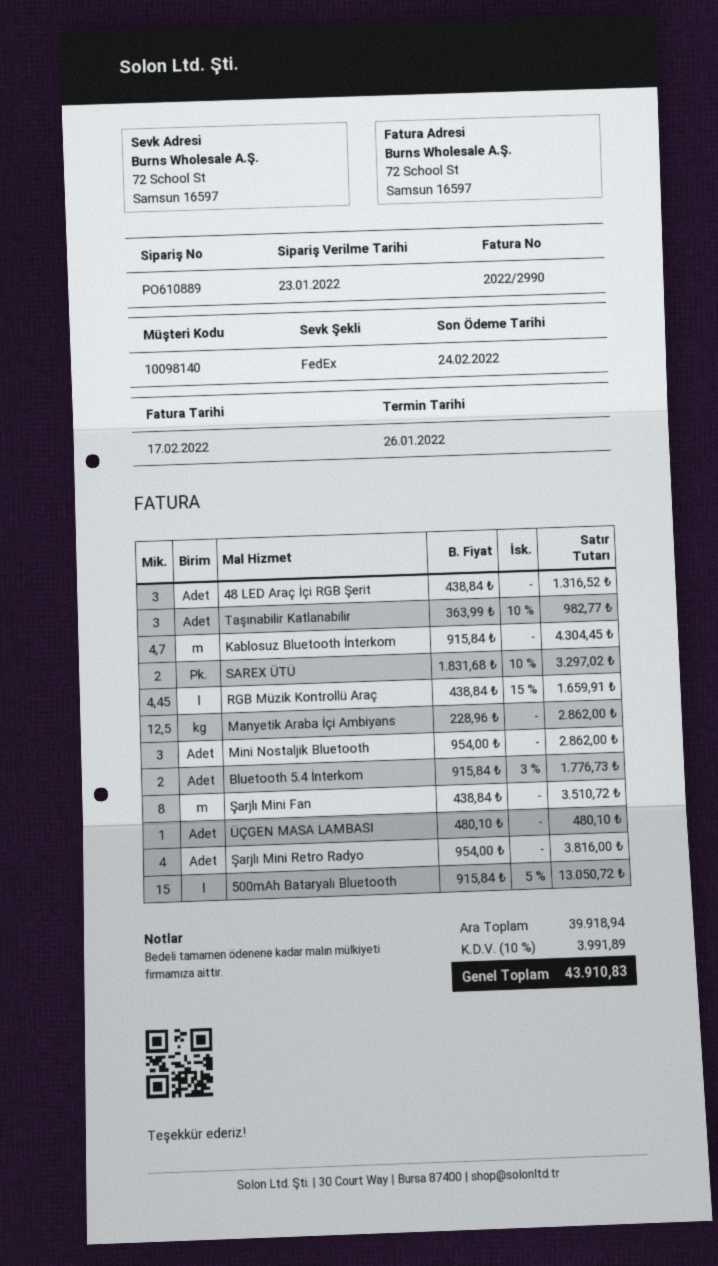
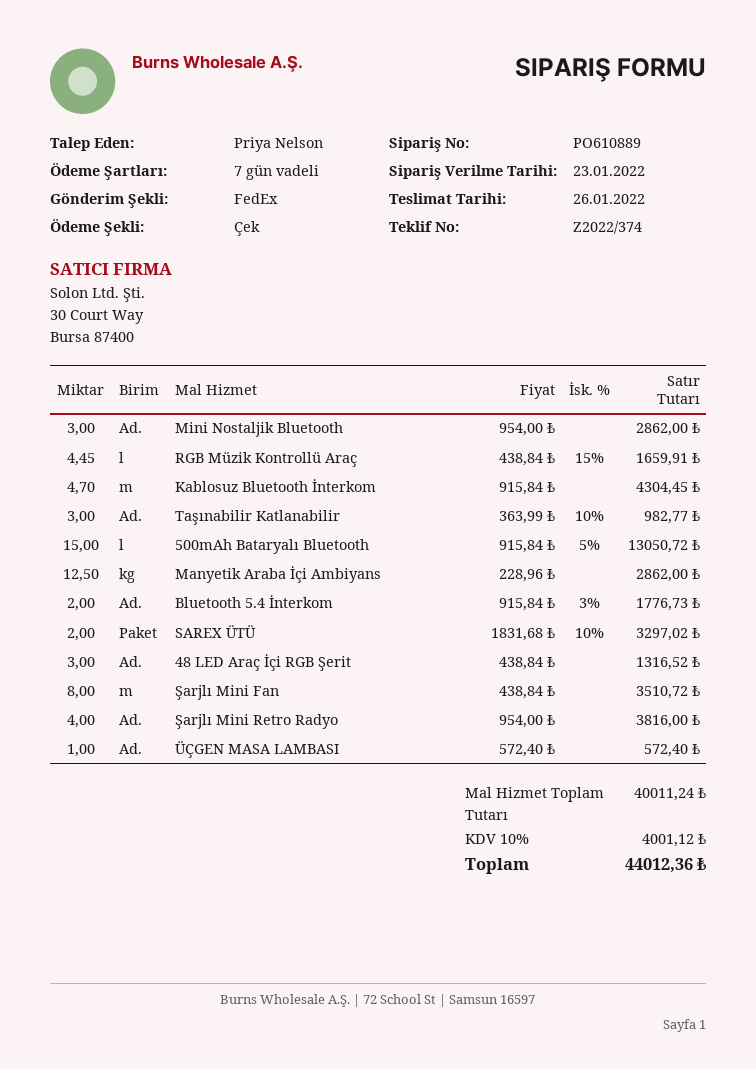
ÜÇGEN MASA LAMBASI: 1 x 480.10 = 480.10 -> 1 x 572.40 = 572.40
subtotal: 39918.94 -> 40011.24
tax: 10% = 3991.89 -> 10% = 4001.12
total: 43910.83 -> 44012.36

